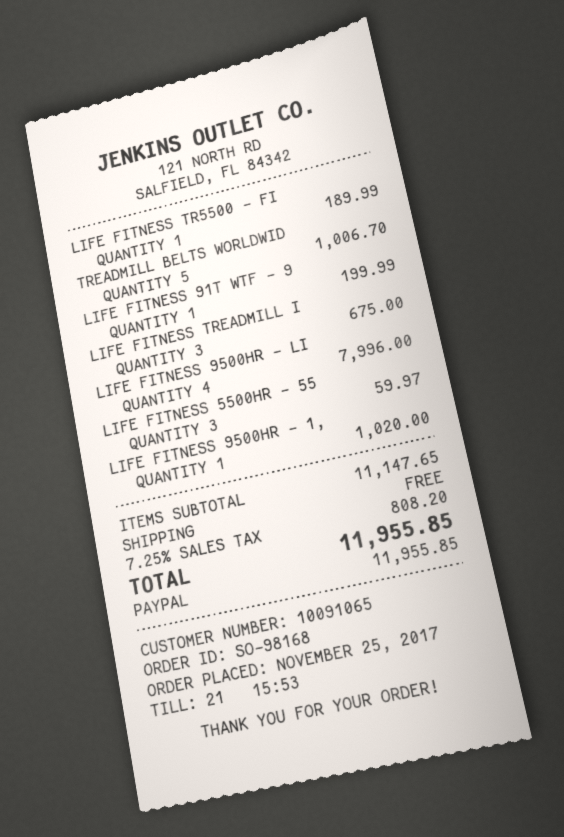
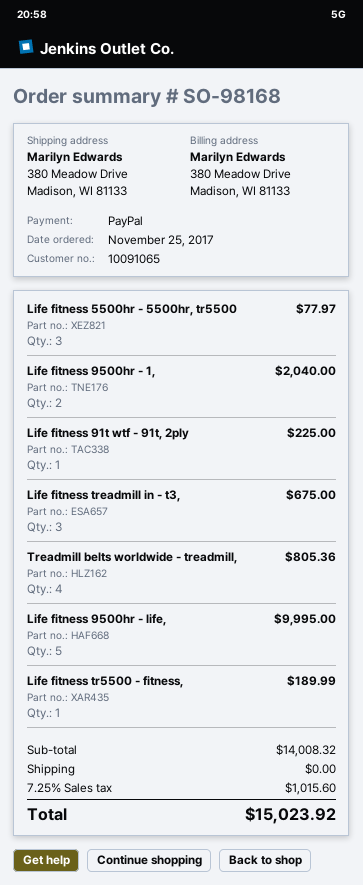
TREADMILL BELTS WORLDWID: 5 for 1006.70 -> 4 for 805.36
LIFE FITNESS 91T WTF - 9: 1 for 199.99 -> 1 for 225.00
LIFE FITNESS 9500HR - LI: 4 for 7996.00 -> 5 for 9995.00
LIFE FITNESS 5500HR - 55: 3 for 59.97 -> 3 for 77.97
LIFE FITNESS 9500HR - 1,: 1 for 1020.00 -> 2 for 2040.00
subtotal: 11147.65 -> 14008.32
tax: 7.25% = 808.20 -> 7.25% = 1015.60
total: 11955.85 -> 15023.92

